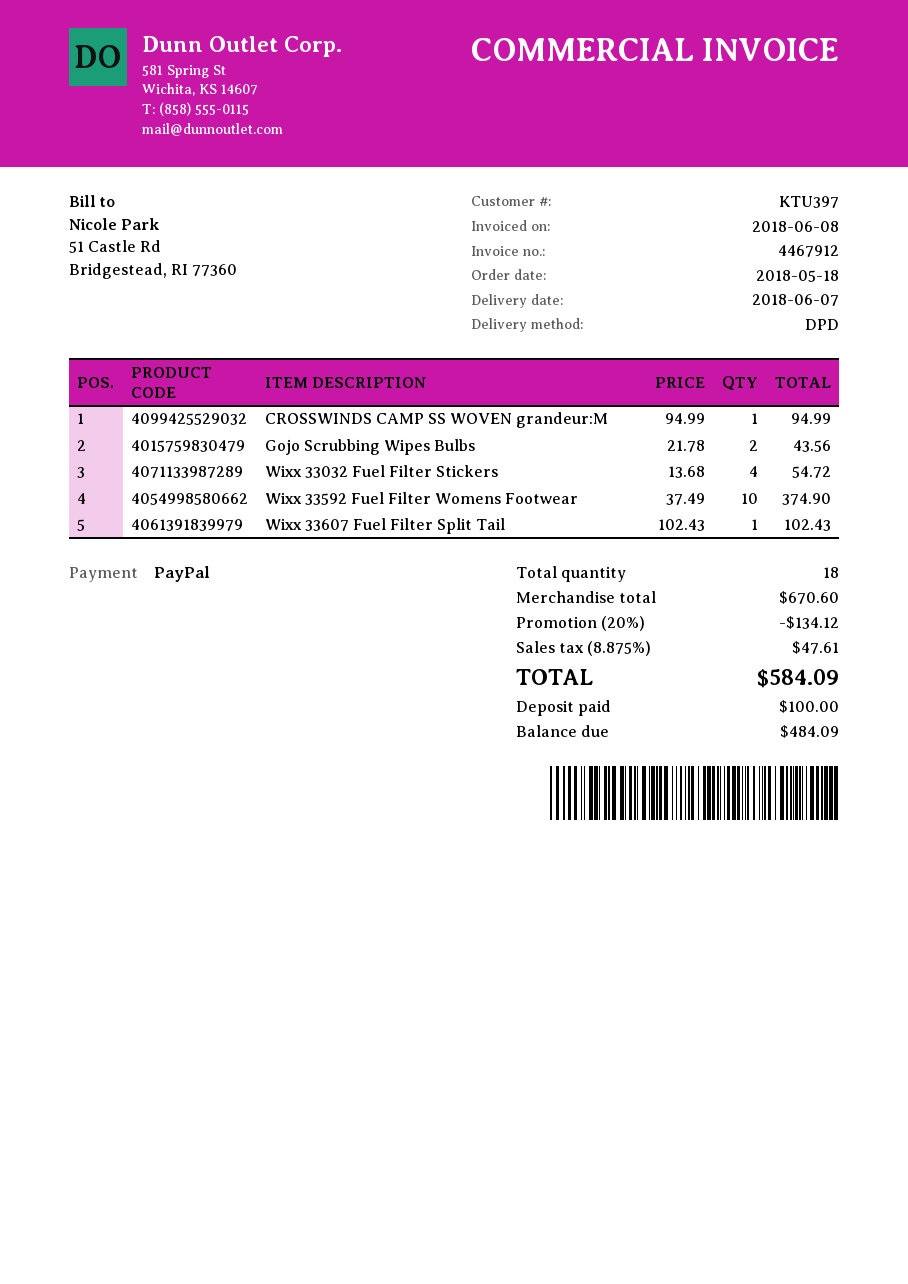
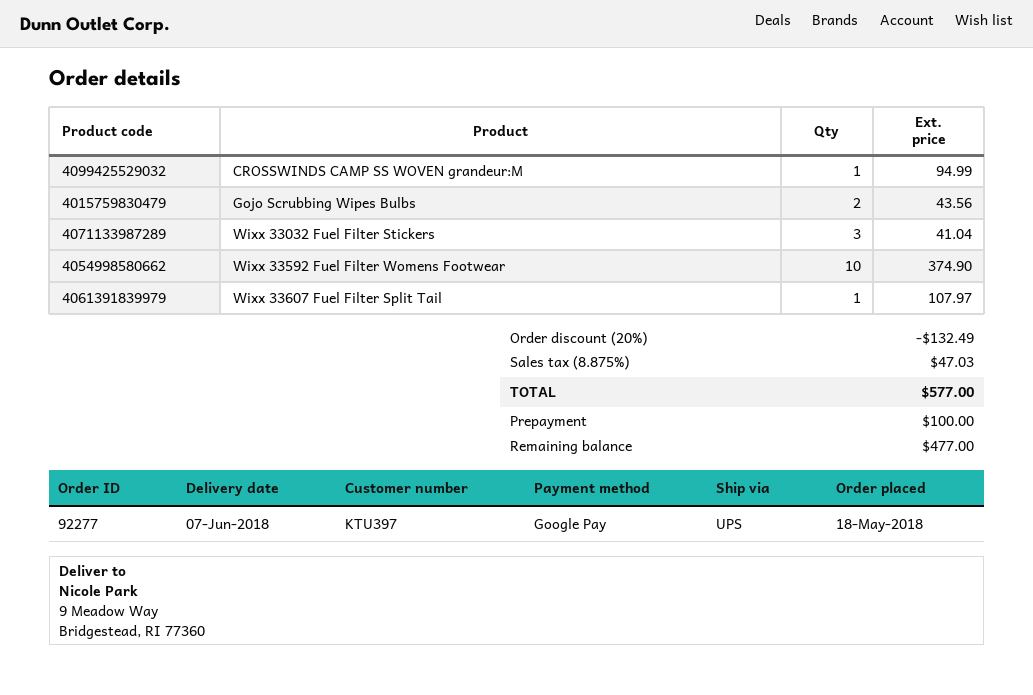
payment method: PayPal -> Google Pay
shipping method: DPD -> UPS
Wixx 33032 Fuel Filter Stickers: 4 for 54.72 -> 3 for 41.04
Wixx 33607 Fuel Filter Split Tail: 1 for 102.43 -> 1 for 107.97
discount: 20% = 134.12 -> 20% = 132.49
tax: 8.875% = 47.61 -> 8.875% = 47.03
total: 584.09 -> 577.00
balance: 484.09 -> 477.00

